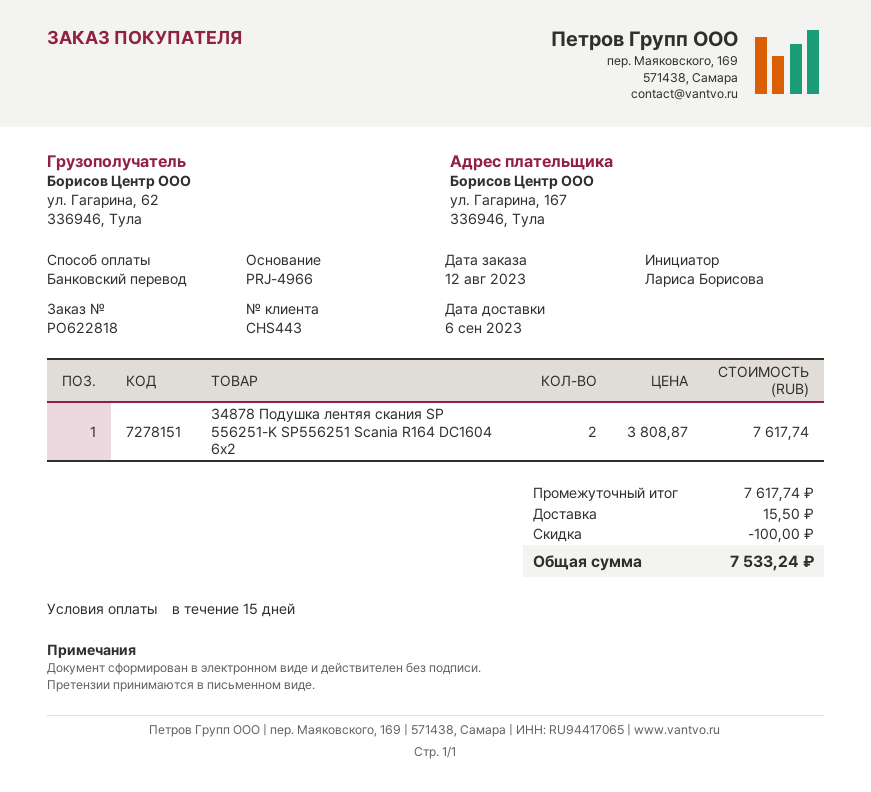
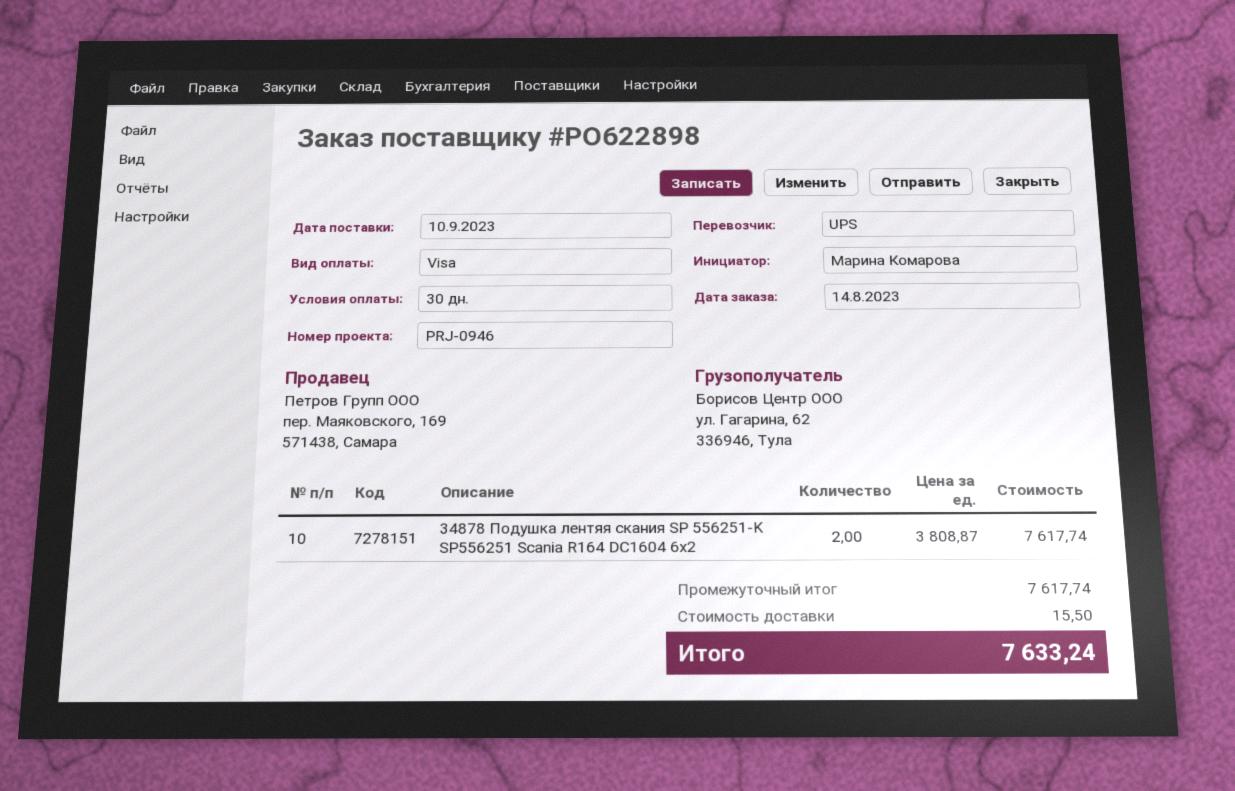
order number: PO622818 -> PO622898
order date: 2023-08-12 -> 2023-08-14
delivery date: 2023-09-06 -> 2023-09-10
payment terms: 15 days -> 30 days
reference: PRJ-4966 -> PRJ-0946
ordered by: Лариса Борисова -> Марина Комарова
payment method: bank transfer -> Visa
discount: 100.00 -> none
total: 7533.24 -> 7633.24

